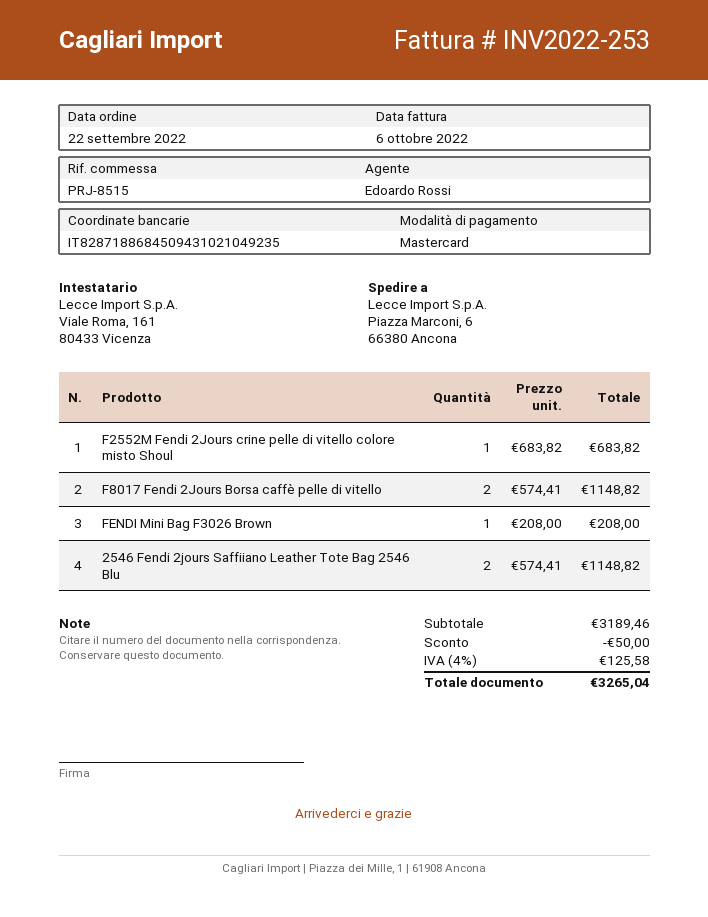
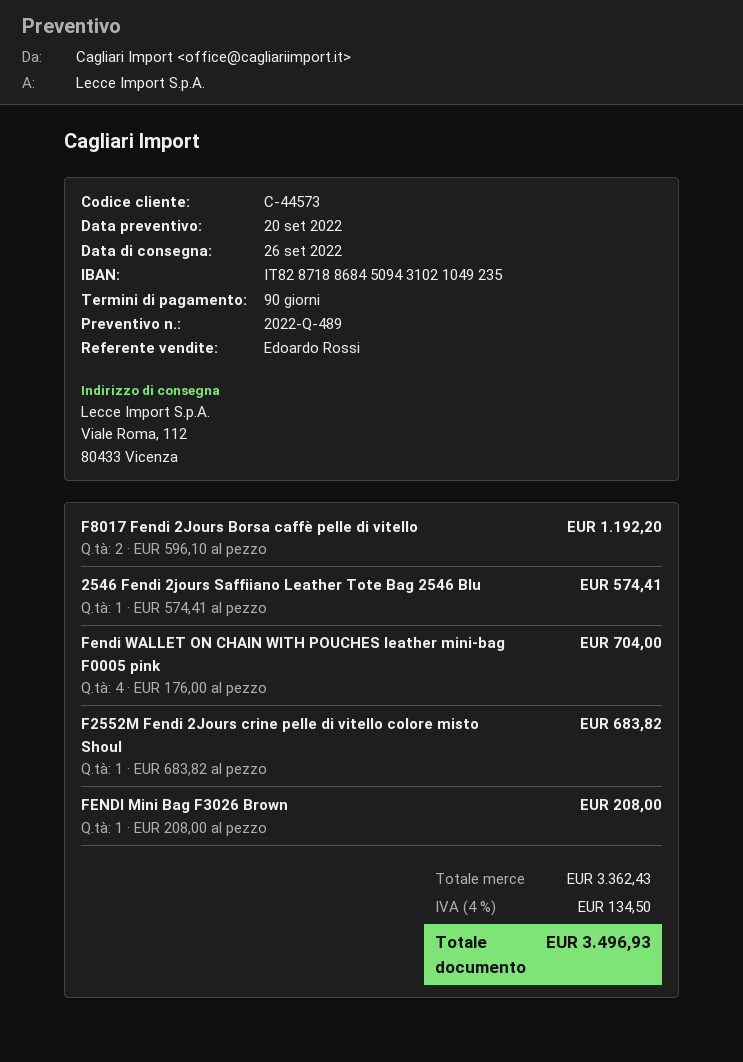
ship to: Piazza Marconi, 6, 66380 Ancona -> Viale Roma, 112, 80433 Vicenza
F8017 Fendi 2Jours Borsa caffè pelle di vitello: 2 x 574.41 = 1148.82 -> 2 x 596.10 = 1192.20
2546 Fendi 2jours Saffiiano Leather Tote Bag 2546 Blu: 2 x 574.41 = 1148.82 -> 1 x 574.41 = 574.41
Fendi WALLET ON CHAIN WITH POUCHES leather mini-bag F0005 pink: none -> 4 x 176.00 = 704.00
subtotal: 3189.46 -> 3362.43
discount: 50.00 -> none
tax: 4% = 125.58 -> 4% = 134.50
total: 3265.04 -> 3496.93

